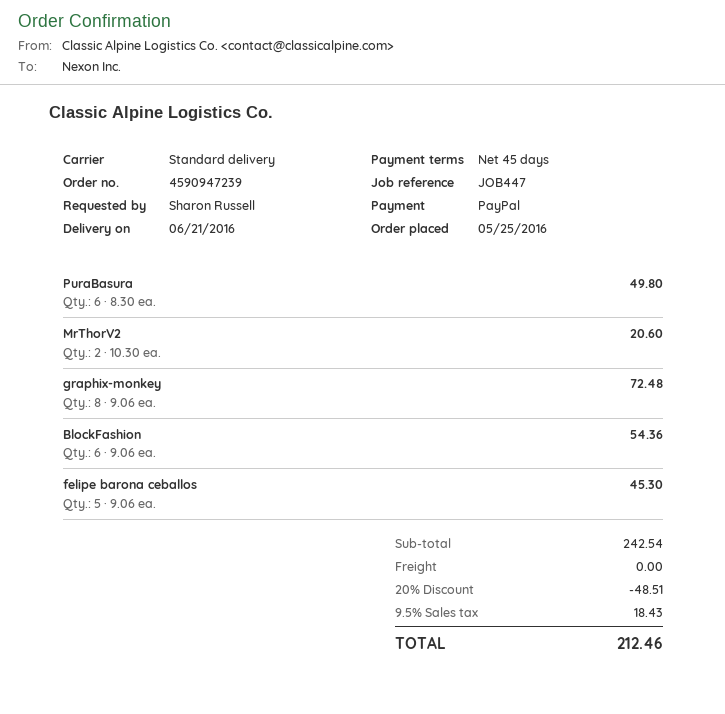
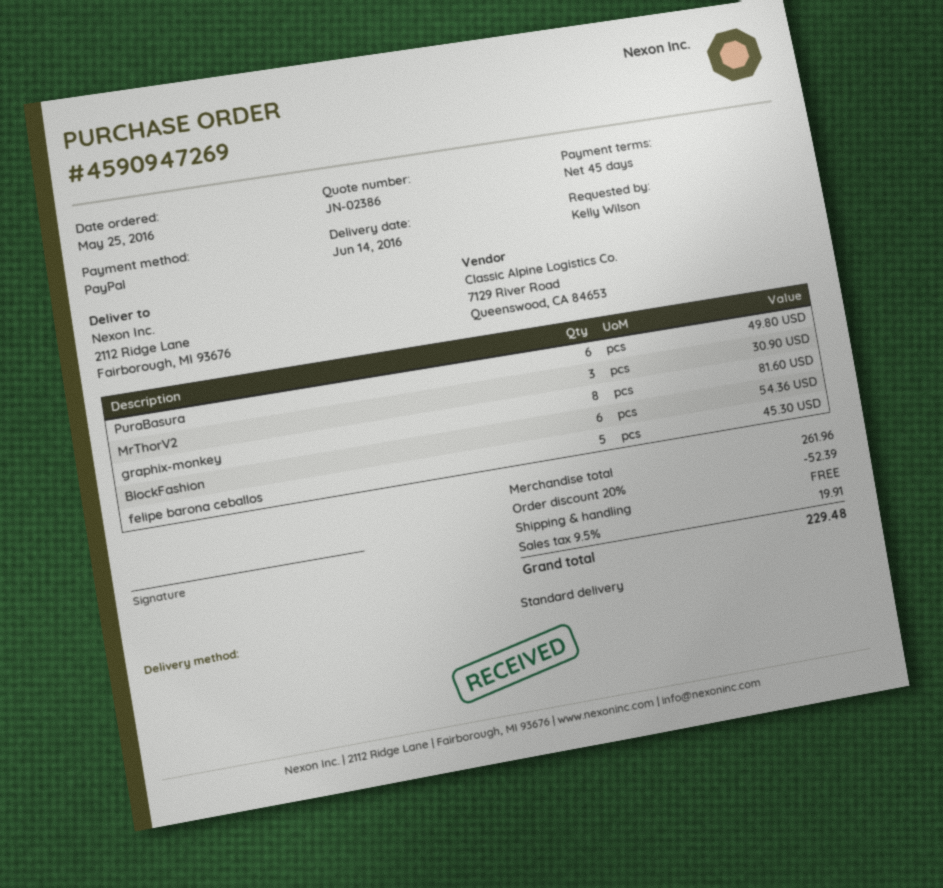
order number: 4590947239 -> 4590947269
delivery date: 2016-06-21 -> 2016-06-14
ordered by: Sharon Russell -> Kelly Wilson
MrThorV2: 2 for 20.60 -> 3 for 30.90
graphix-monkey: 8 for 72.48 -> 8 for 81.60
subtotal: 242.54 -> 261.96
discount: 20% = 48.51 -> 20% = 52.39
tax: 9.5% = 18.43 -> 9.5% = 19.91
total: 212.46 -> 229.48

